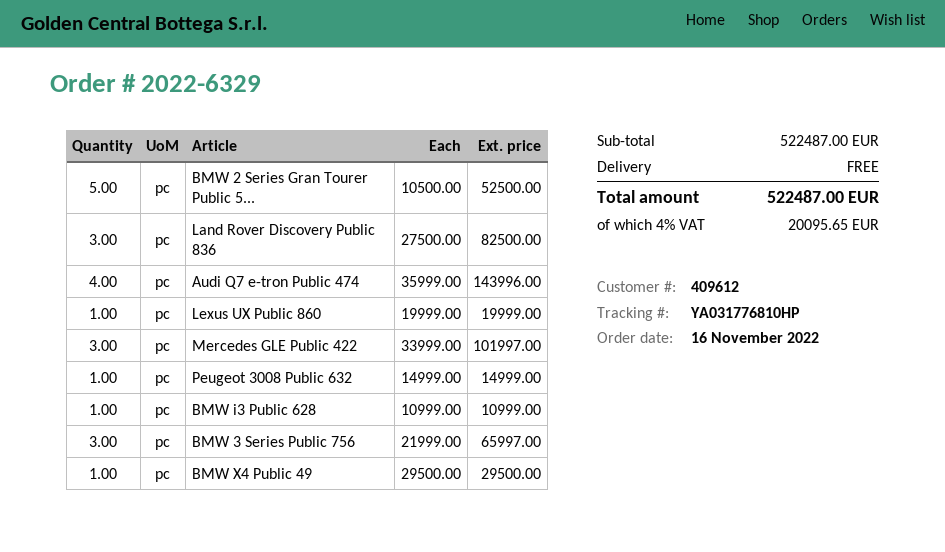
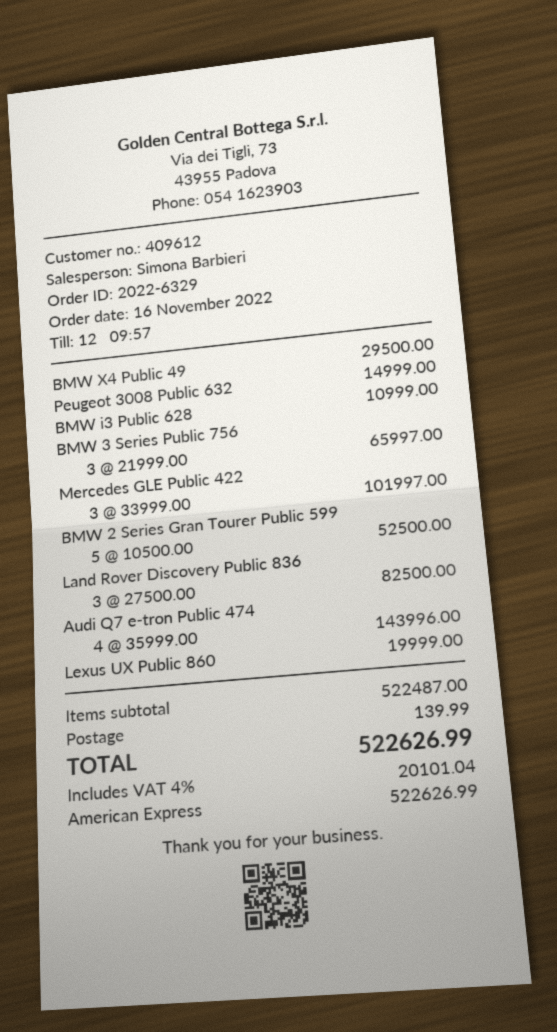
shipping: 0.00 -> 139.99
tax: 4% = 20095.65 -> 4% = 20101.04
total: 522487.00 -> 522626.99

